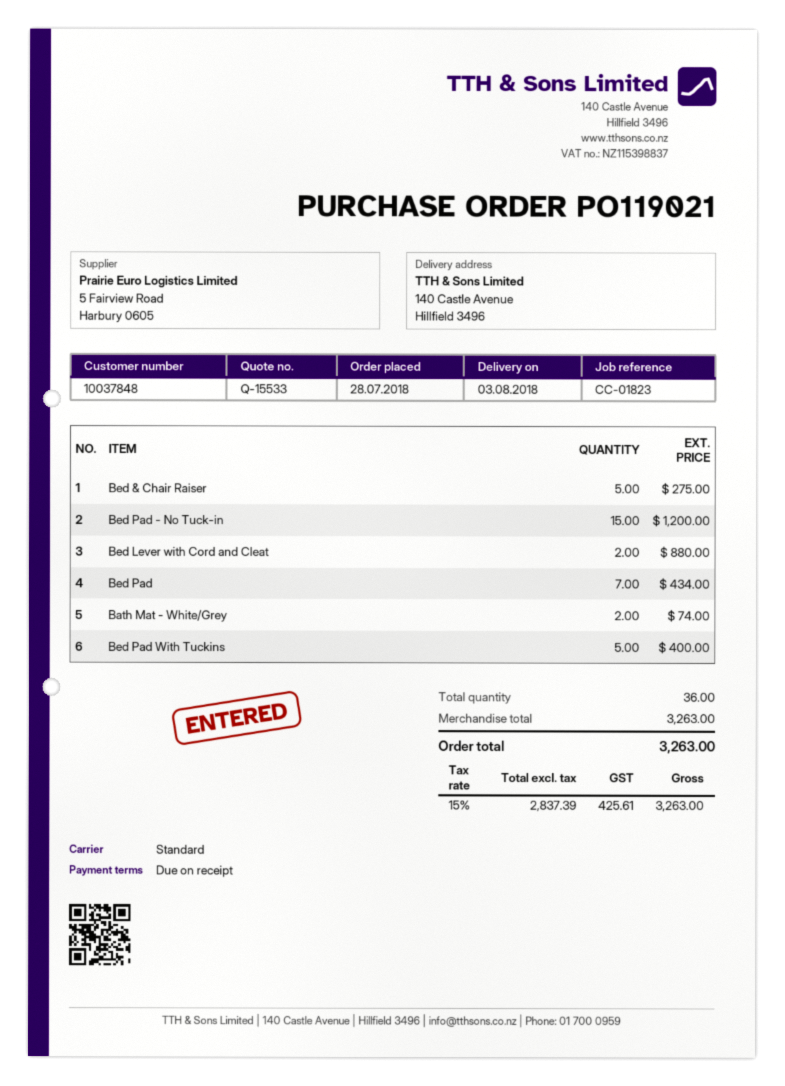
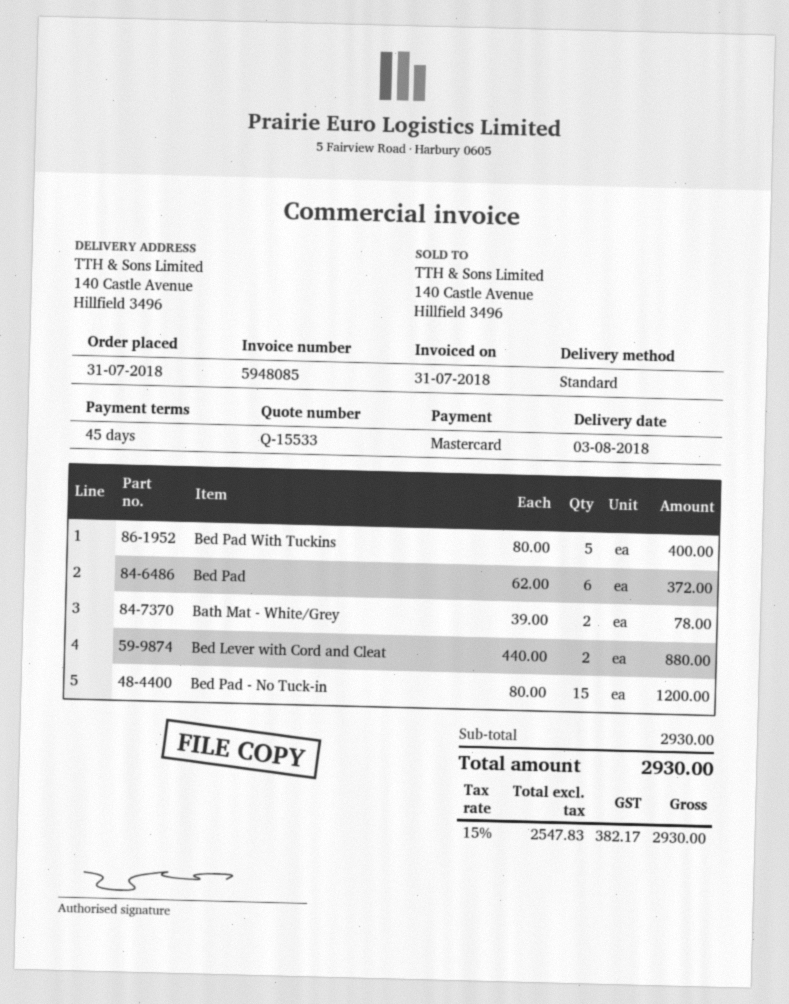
order date: 2018-07-28 -> 2018-07-31
payment terms: on receipt -> 45 days
Bed & Chair Raiser: 5 for 275.00 -> none
Bed Pad: 7 for 434.00 -> 6 for 372.00
Bath Mat - White/Grey: 2 for 74.00 -> 2 for 78.00
subtotal: 3263.00 -> 2930.00
net: 2837.39 -> 2547.83
tax: 15% = 425.61 -> 15% = 382.17
total: 3263.00 -> 2930.00

